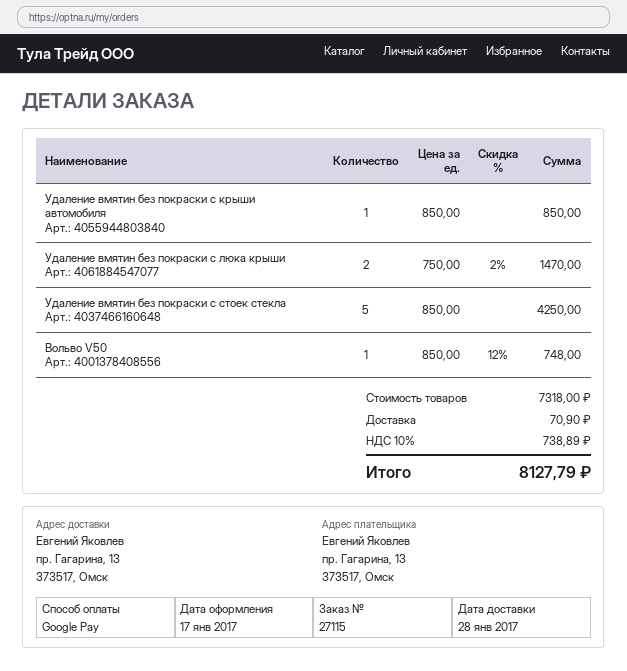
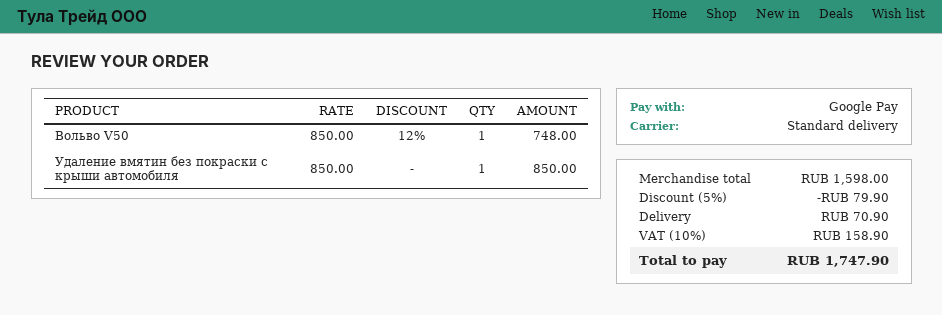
Удаление вмятин без покраски с люка крыши: 2 x 750.00 - 2% = 1470.00 -> none
Удаление вмятин без покраски с стоек стекла: 5 x 850.00 = 4250.00 -> none
subtotal: 7318.00 -> 1598.00
discount: none -> 5% = 79.90
tax: 10% = 738.89 -> 10% = 158.90
total: 8127.79 -> 1747.90

